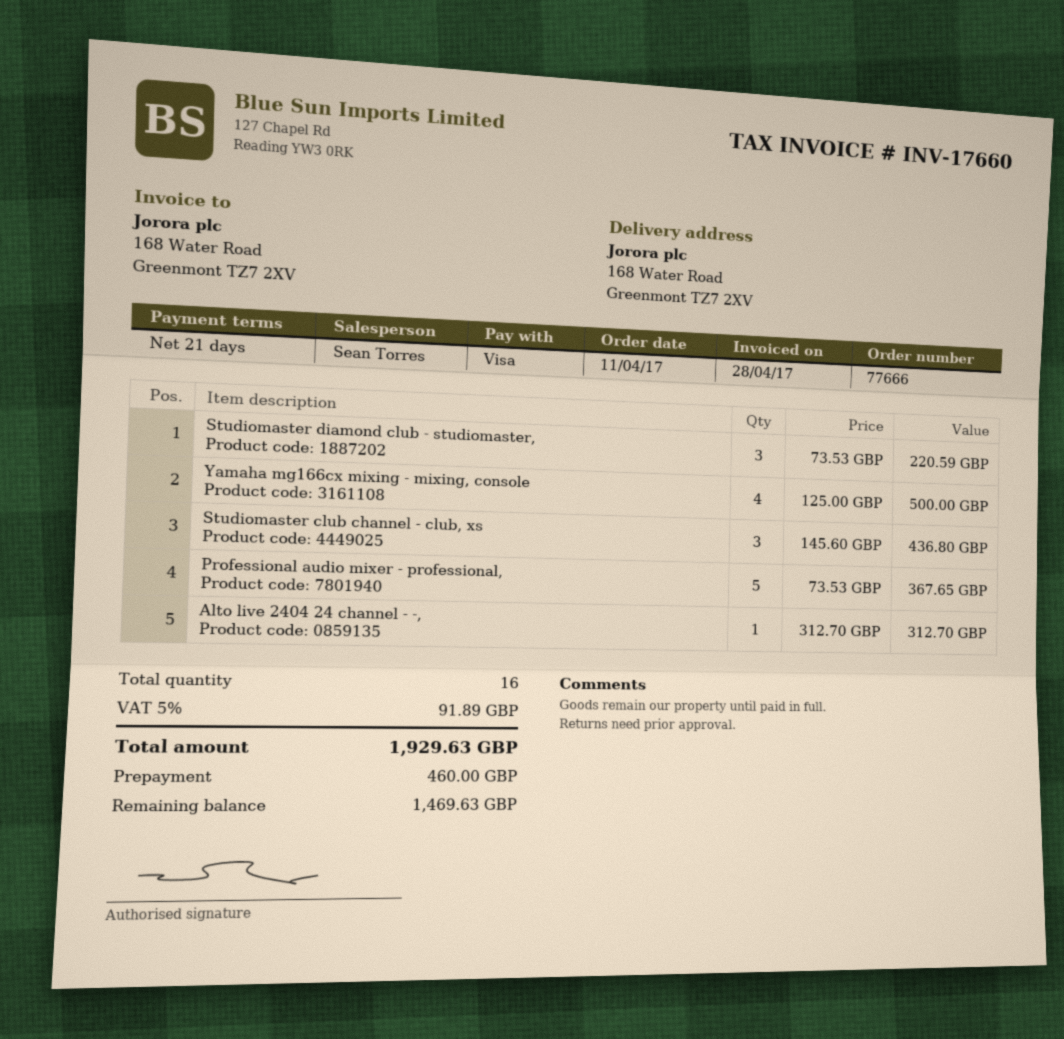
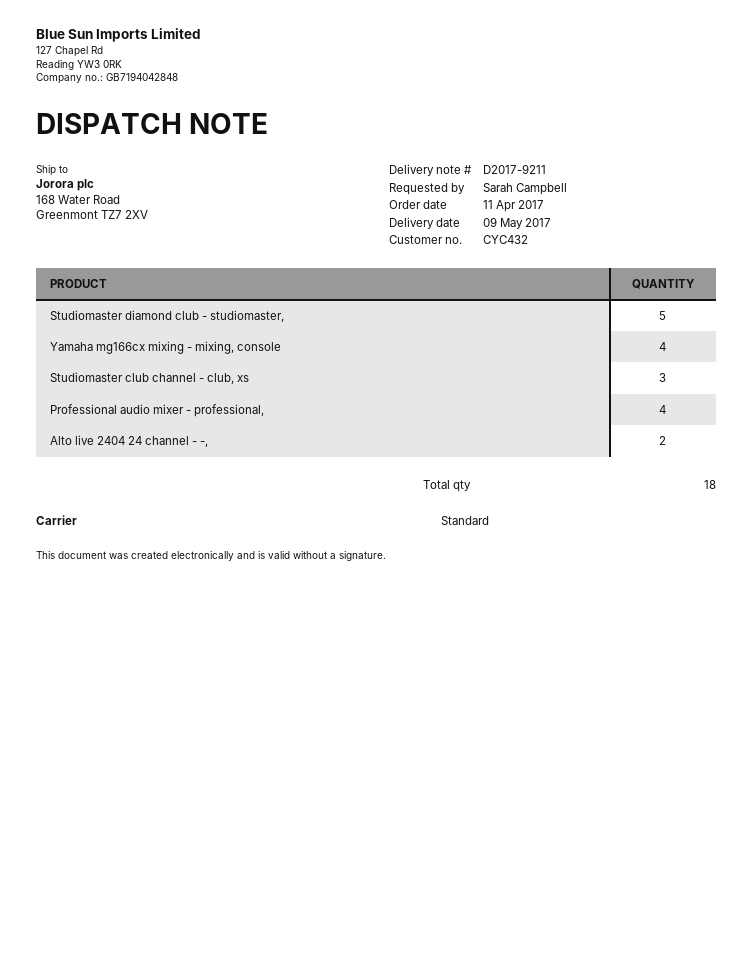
Studiomaster diamond club - studiomaster,: 3 -> 5
Professional audio mixer - professional,: 5 -> 4
Alto live 2404 24 channel - -,: 1 -> 2
total quantity: 16 -> 18

